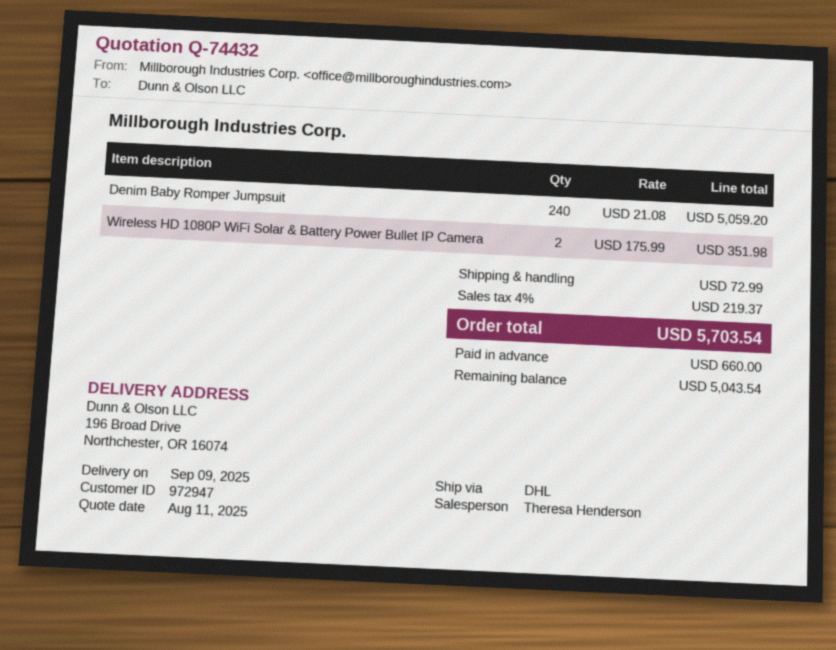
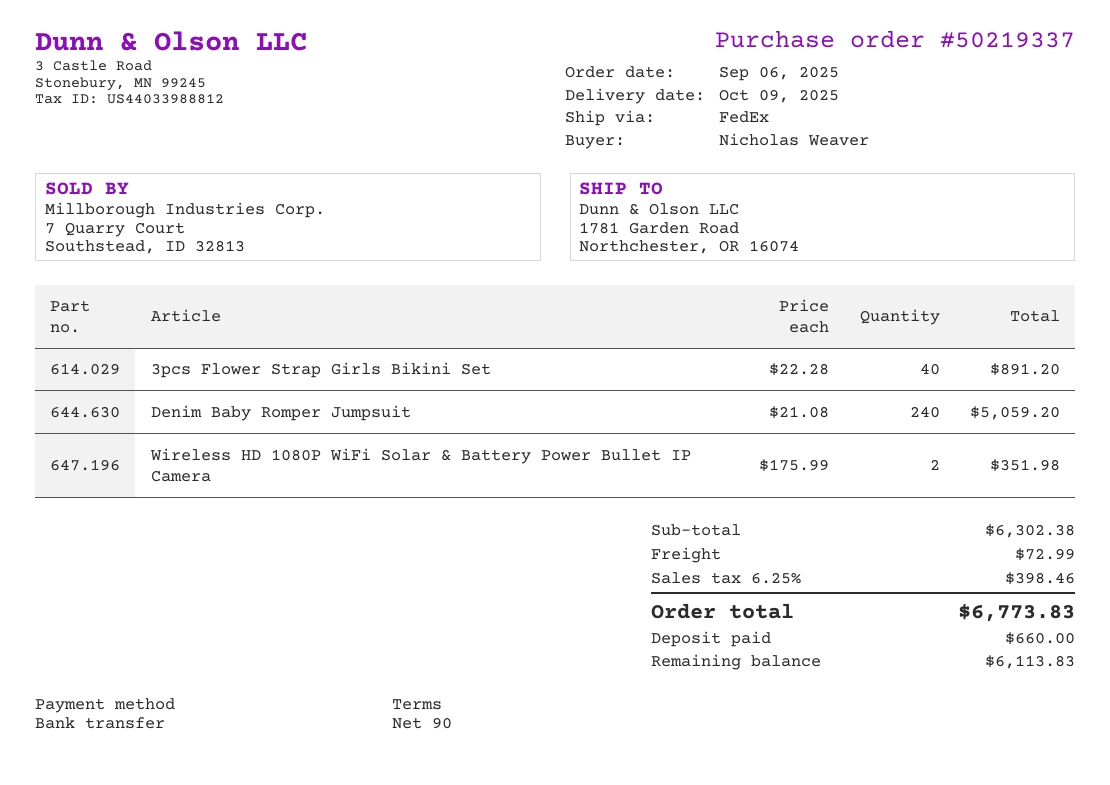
delivery date: 2025-09-09 -> 2025-10-09
shipping method: DHL -> FedEx
ship to: 196 Broad Drive, Northchester, OR 16074 -> 1781 Garden Road, Northchester, OR 16074
3pcs Flower Strap Girls Bikini Set: none -> 40 x 22.28 = 891.20
tax: 4% = 219.37 -> 6.25% = 398.46
total: 5703.54 -> 6773.83
balance: 5043.54 -> 6113.83

